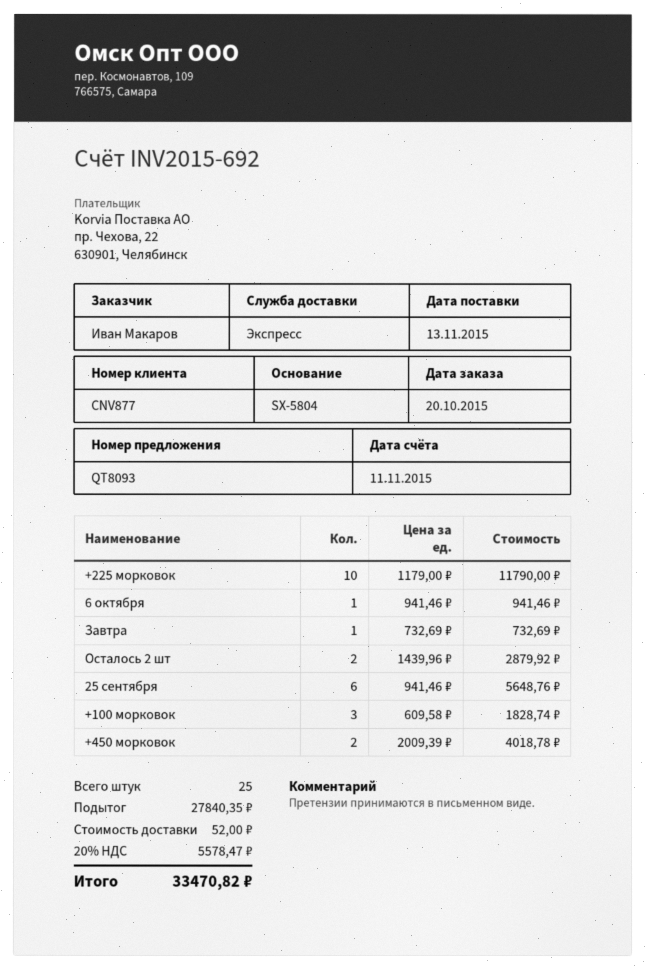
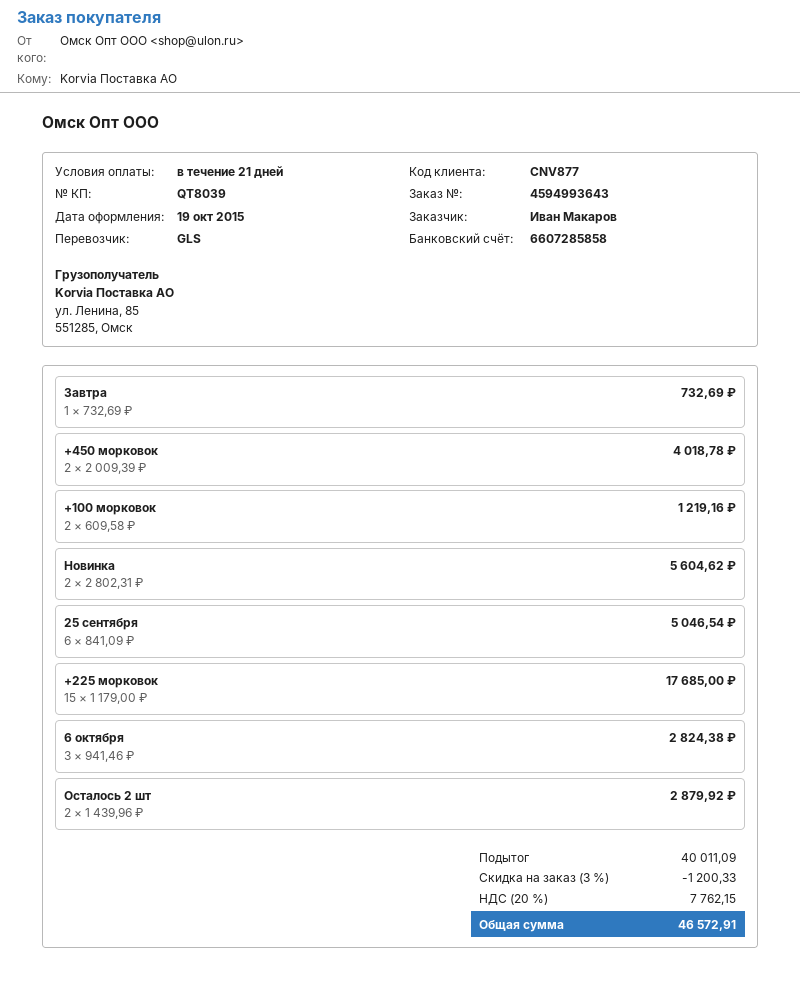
quote number: QT8093 -> QT8039
order date: 2015-10-20 -> 2015-10-19
shipping method: express -> GLS
+225 морковок: 10 x 1179.00 = 11790.00 -> 15 x 1179.00 = 17685.00
6 октября: 1 x 941.46 = 941.46 -> 3 x 941.46 = 2824.38
25 сентября: 6 x 941.46 = 5648.76 -> 6 x 841.09 = 5046.54
+100 морковок: 3 x 609.58 = 1828.74 -> 2 x 609.58 = 1219.16
Новинка: none -> 2 x 2802.31 = 5604.62
subtotal: 27840.35 -> 40011.09
discount: none -> 3% = 1200.33
shipping: 52.00 -> none
tax: 20% = 5578.47 -> 20% = 7762.15
total: 33470.82 -> 46572.91

